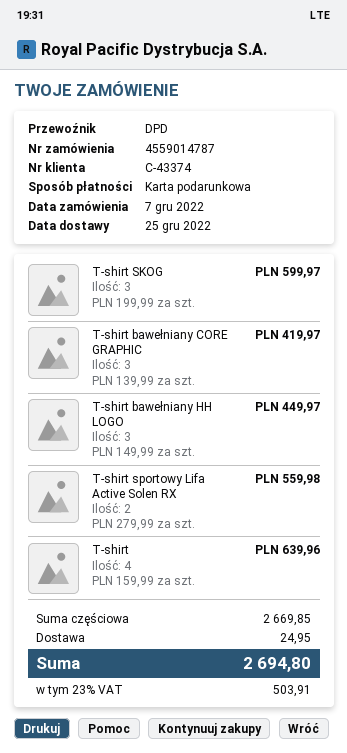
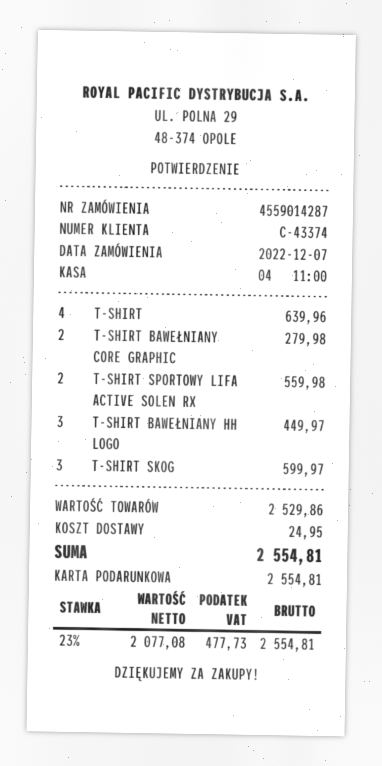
order number: 4559014787 -> 4559014287
T-shirt bawełniany CORE GRAPHIC: 3 for 419.97 -> 2 for 279.98
subtotal: 2669.85 -> 2529.86
tax: 23% = 503.91 -> 23% = 477.73
total: 2694.80 -> 2554.81

